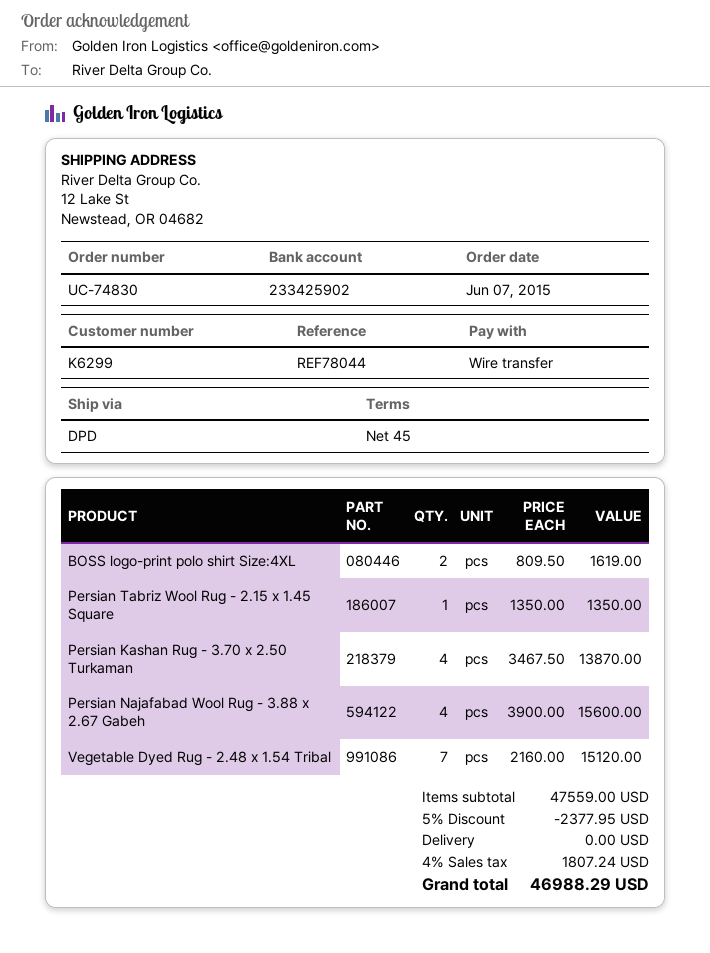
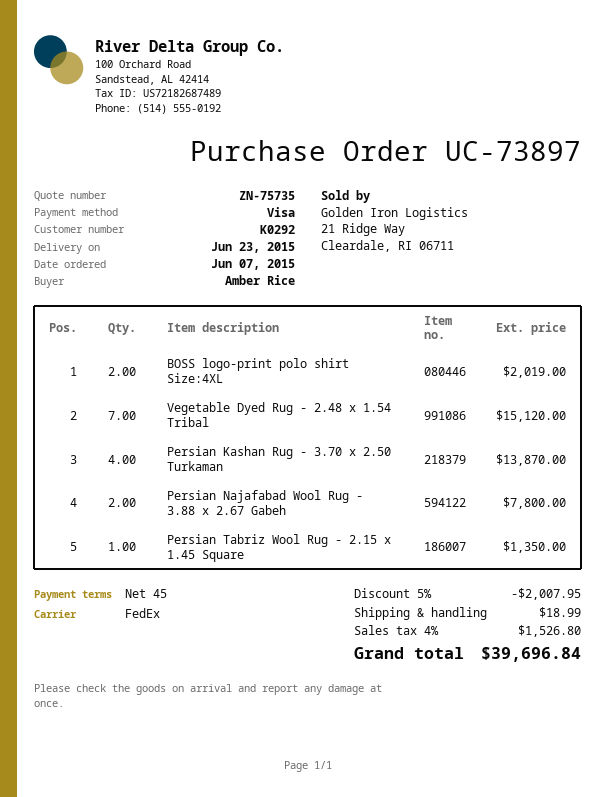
order number: UC-74830 -> UC-73897
customer number: K6299 -> K0292
payment method: bank transfer -> Visa
shipping method: DPD -> FedEx
BOSS logo-print polo shirt Size:4XL: 2 for 1619.00 -> 2 for 2019.00
Persian Najafabad Wool Rug - 3.88 x 2.67 Gabeh: 4 for 15600.00 -> 2 for 7800.00
discount: 5% = 2377.95 -> 5% = 2007.95
shipping: 0.00 -> 18.99
tax: 4% = 1807.24 -> 4% = 1526.80
total: 46988.29 -> 39696.84

